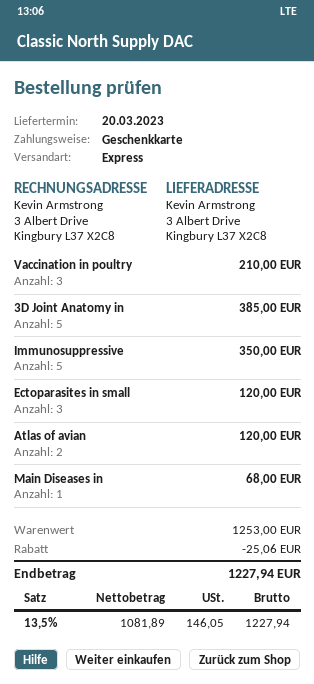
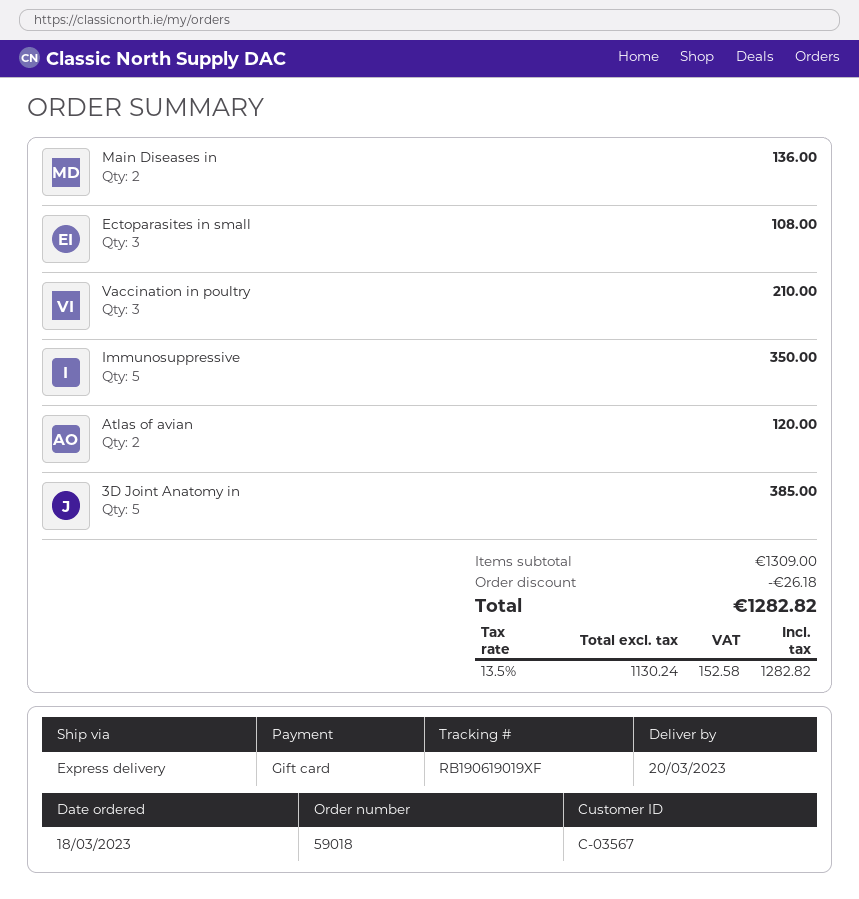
Ectoparasites in small: 3 for 120.00 -> 3 for 108.00
Main Diseases in: 1 for 68.00 -> 2 for 136.00
subtotal: 1253.00 -> 1309.00
discount: 25.06 -> 26.18
net: 1081.89 -> 1130.24
tax: 13.5% = 146.05 -> 13.5% = 152.58
total: 1227.94 -> 1282.82

